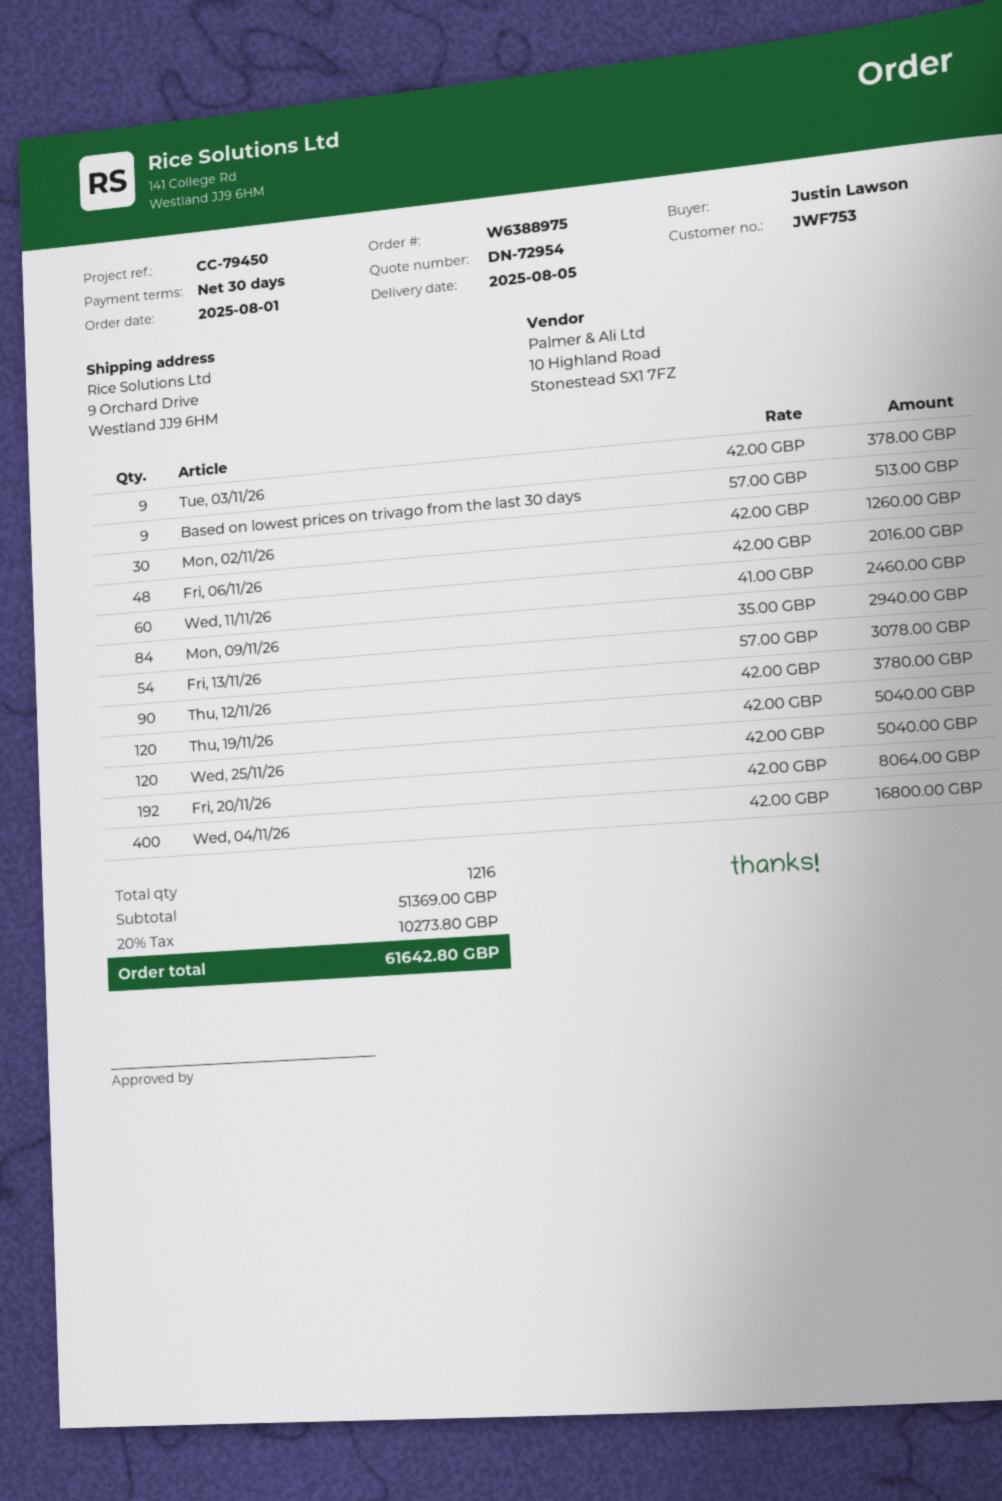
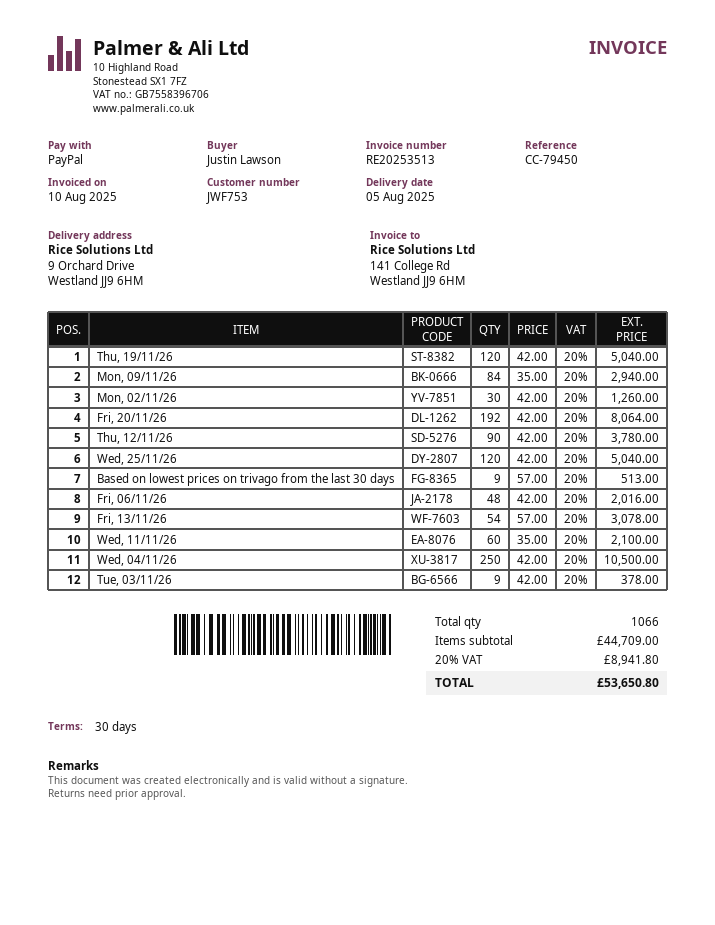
Wed, 11/11/26: 60 x 41.00 = 2460.00 -> 60 x 35.00 = 2100.00
Wed, 04/11/26: 400 x 42.00 = 16800.00 -> 250 x 42.00 = 10500.00
total quantity: 1216 -> 1066
subtotal: 51369.00 -> 44709.00
tax: 20% = 10273.80 -> 20% = 8941.80
total: 61642.80 -> 53650.80

